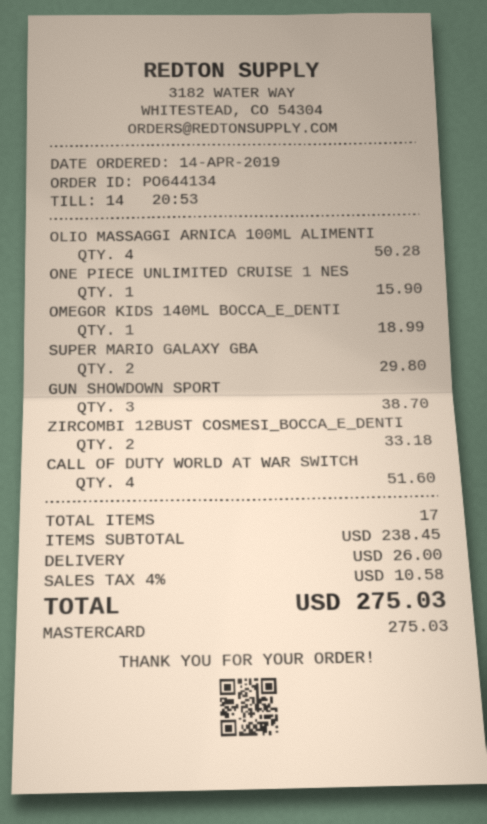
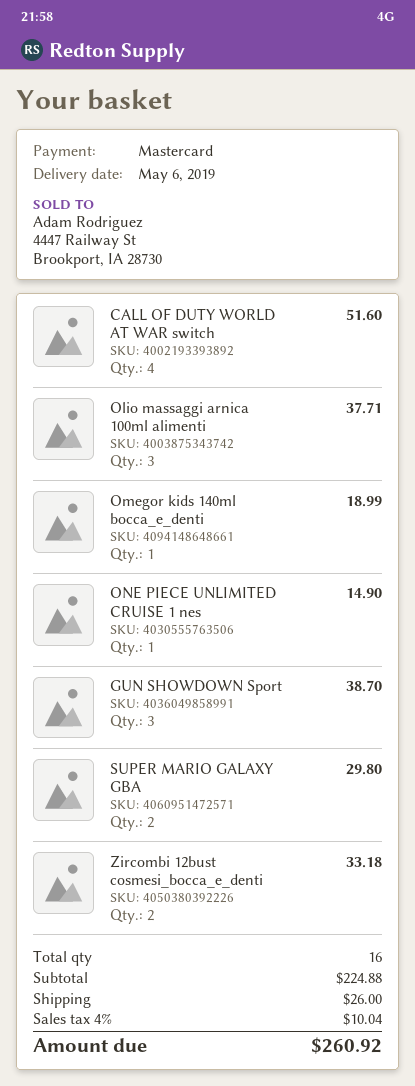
OLIO MASSAGGI ARNICA 100ML ALIMENTI: 4 for 50.28 -> 3 for 37.71
ONE PIECE UNLIMITED CRUISE 1 NES: 1 for 15.90 -> 1 for 14.90
total quantity: 17 -> 16
subtotal: 238.45 -> 224.88
tax: 4% = 10.58 -> 4% = 10.04
total: 275.03 -> 260.92

